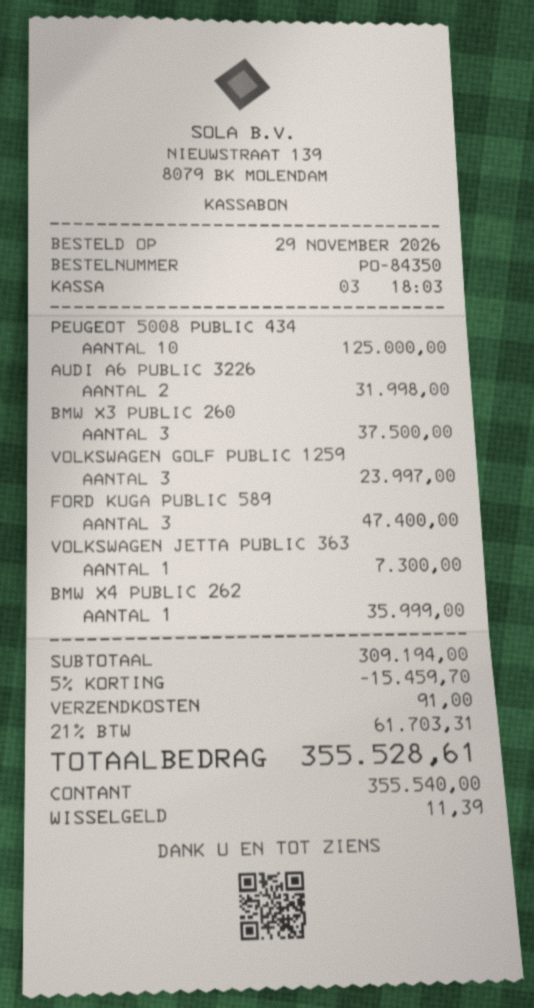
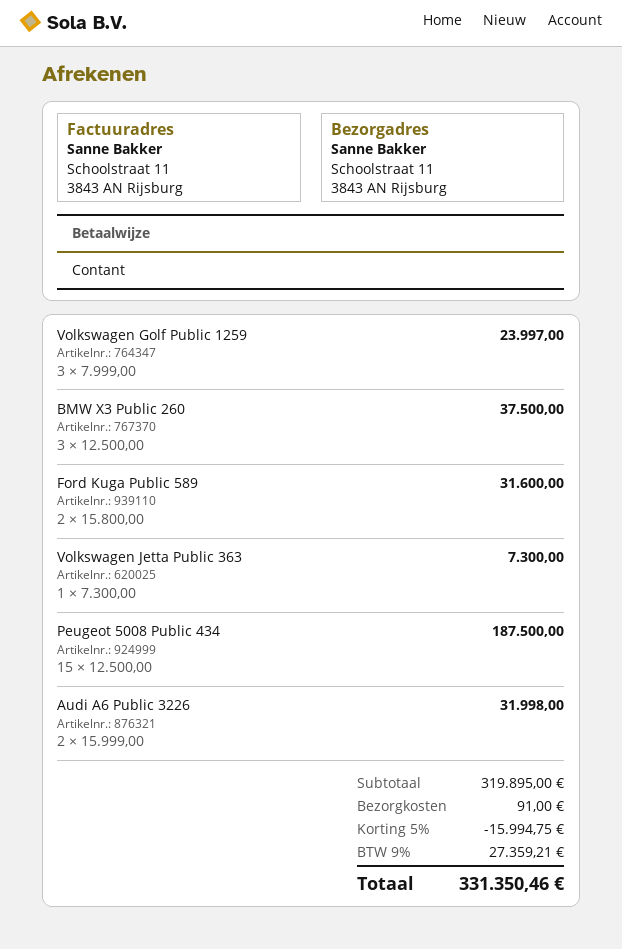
PEUGEOT 5008 PUBLIC 434: 10 for 125000.00 -> 15 for 187500.00
FORD KUGA PUBLIC 589: 3 for 47400.00 -> 2 for 31600.00
BMW X4 PUBLIC 262: 1 for 35999.00 -> none
subtotal: 309194.00 -> 319895.00
discount: 5% = 15459.70 -> 5% = 15994.75
tax: 21% = 61703.31 -> 9% = 27359.21
total: 355528.61 -> 331350.46

